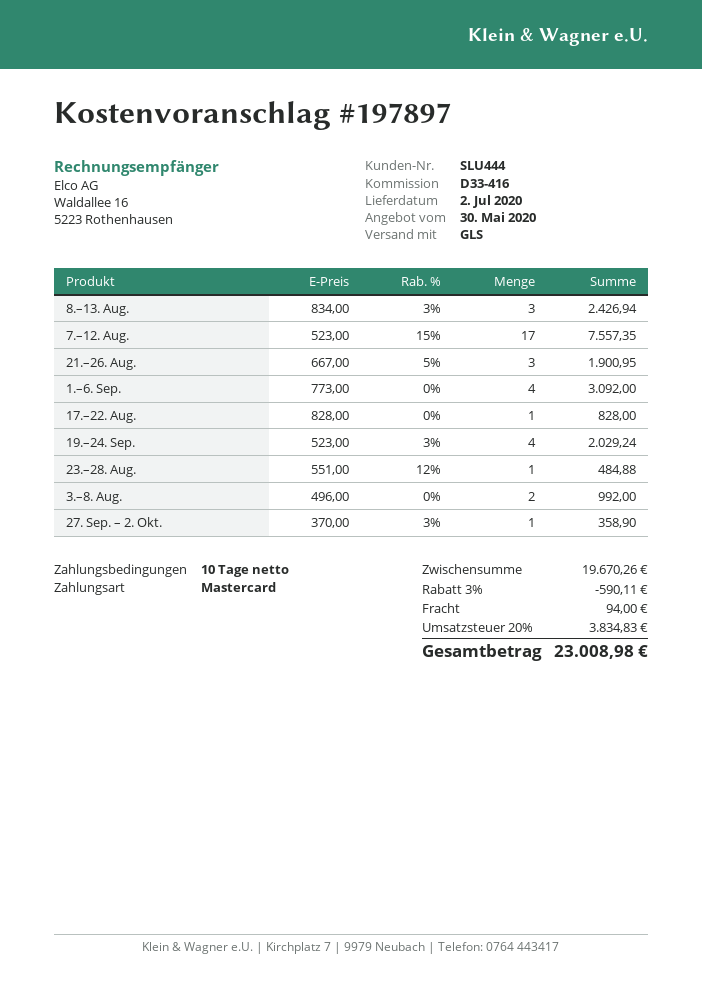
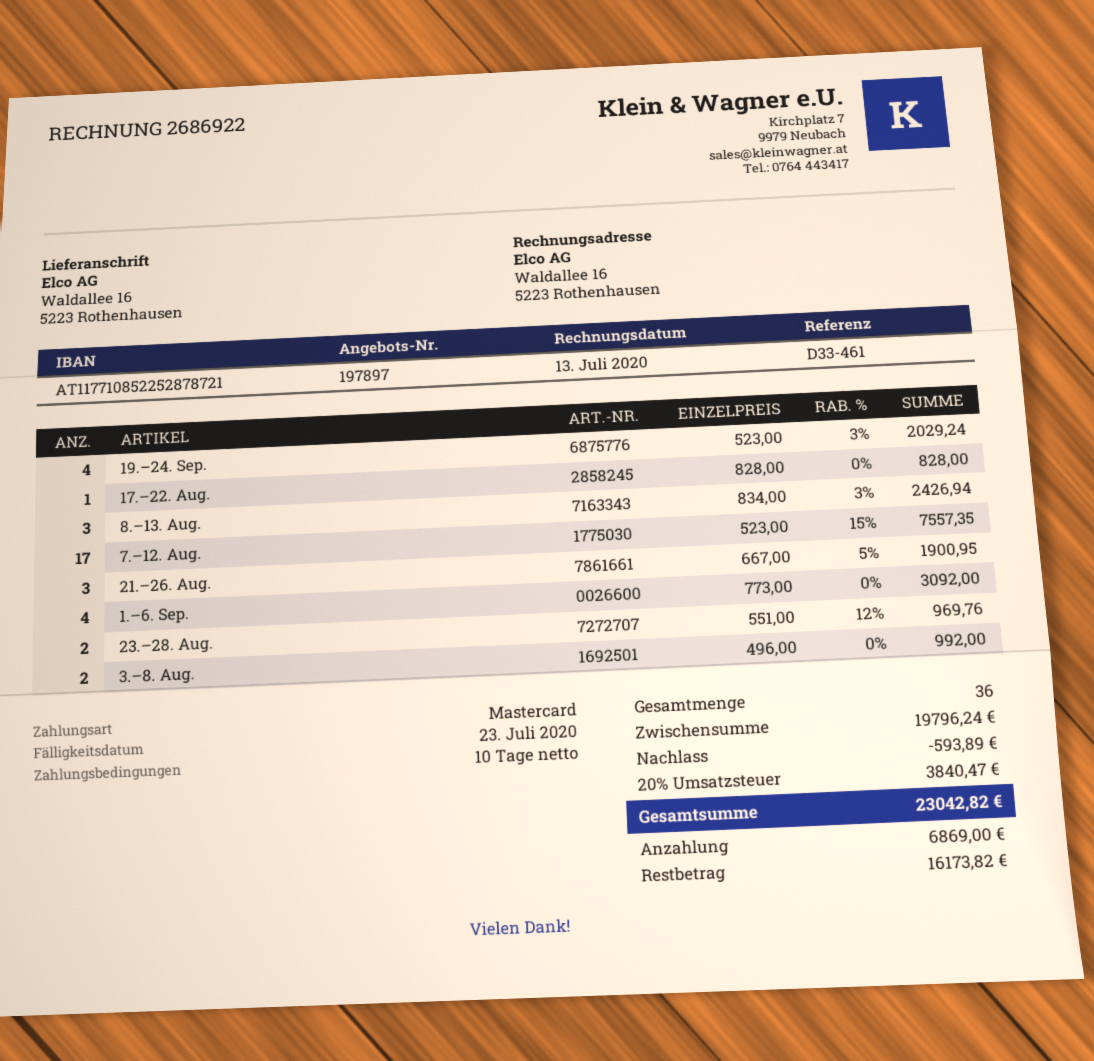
reference: D33-416 -> D33-461
23.–28. Aug.: 1 x 551.00 - 12% = 484.88 -> 2 x 551.00 - 12% = 969.76
27. Sep. – 2. Okt.: 1 x 370.00 - 3% = 358.90 -> none
subtotal: 19670.26 -> 19796.24
discount: 590.11 -> 593.89
shipping: 94.00 -> none
tax: 20% = 3834.83 -> 20% = 3840.47
total: 23008.98 -> 23042.82

